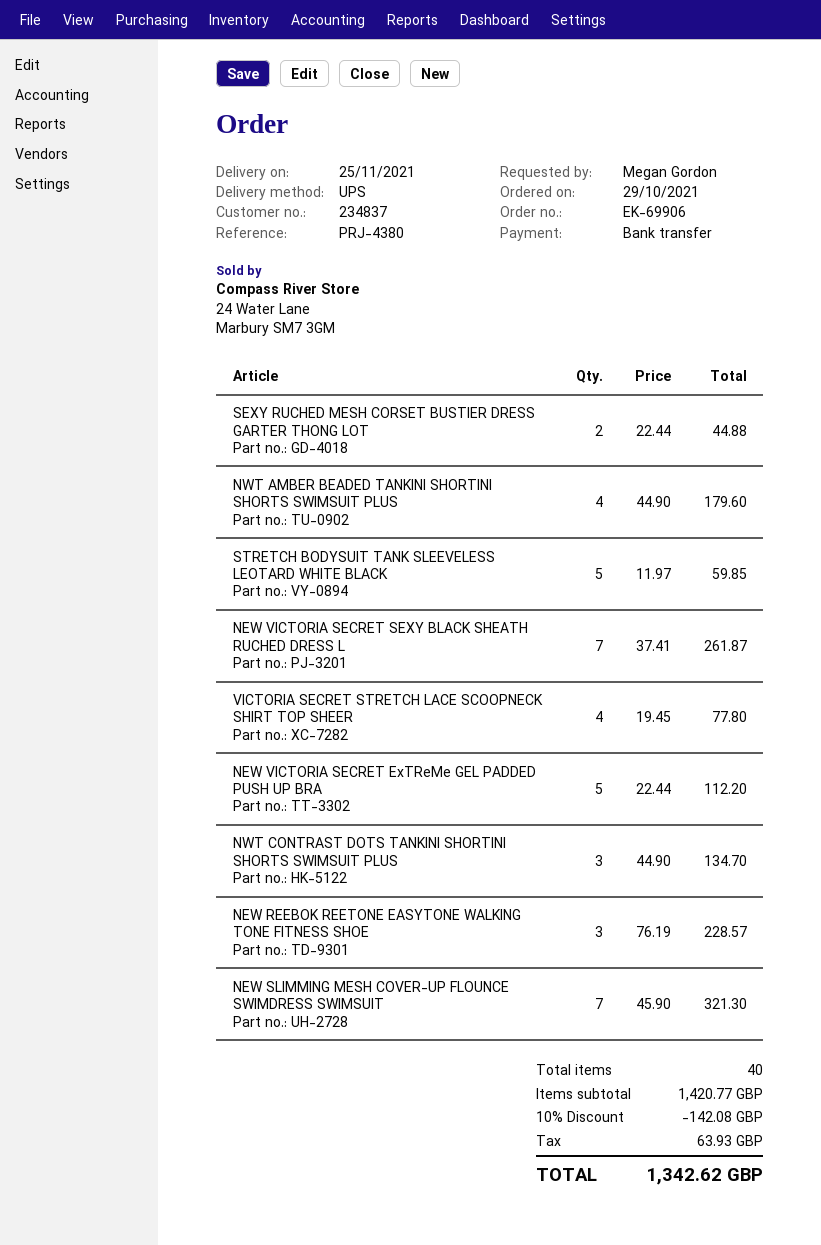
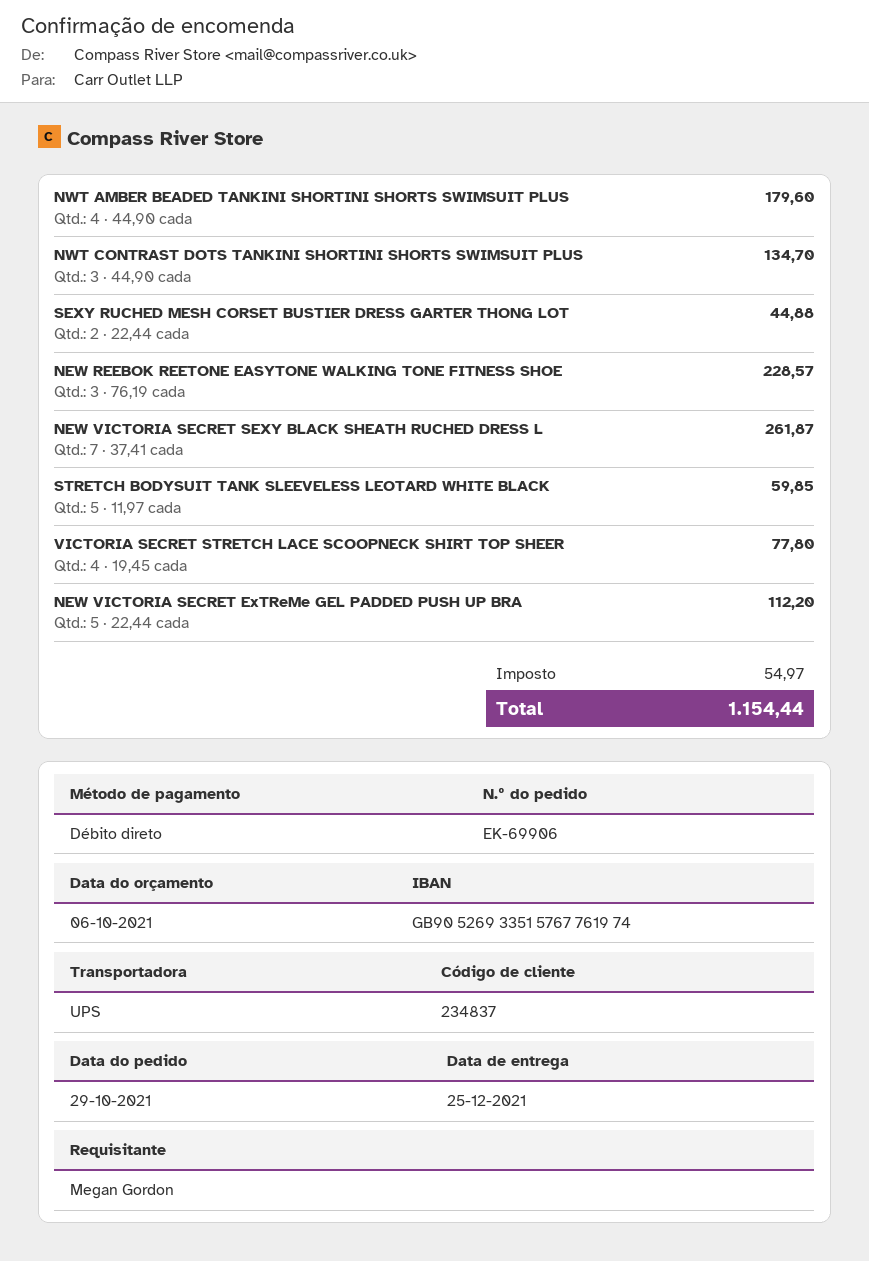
delivery date: 2021-11-25 -> 2021-12-25
payment method: bank transfer -> direct debit
NEW SLIMMING MESH COVER-UP FLOUNCE SWIMDRESS SWIMSUIT: 7 x 45.90 = 321.30 -> none
discount: 10% = 142.08 -> none
tax: 63.93 -> 54.97
total: 1342.62 -> 1154.44

